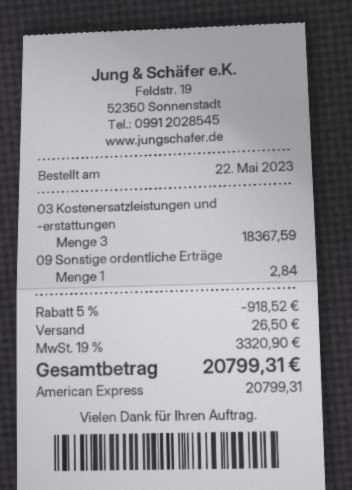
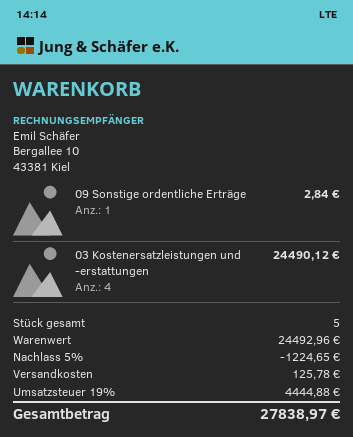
03 Kostenersatzleistungen und -erstattungen: 3 for 18367.59 -> 4 for 24490.12
discount: 5% = 918.52 -> 5% = 1224.65
shipping: 26.50 -> 125.78
tax: 19% = 3320.90 -> 19% = 4444.88
total: 20799.31 -> 27838.97

